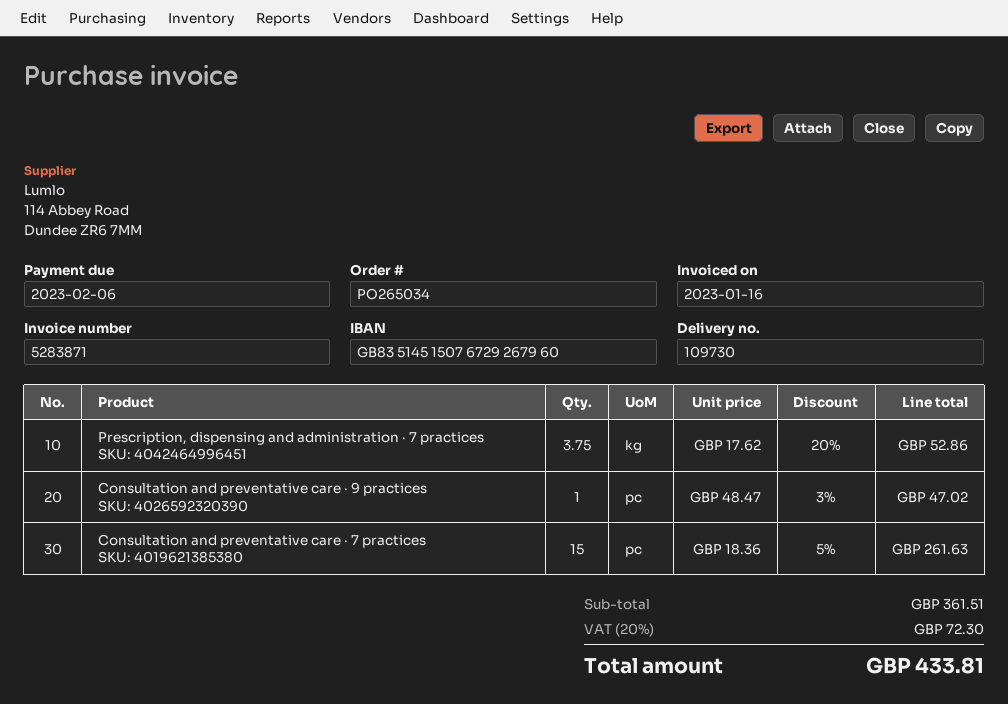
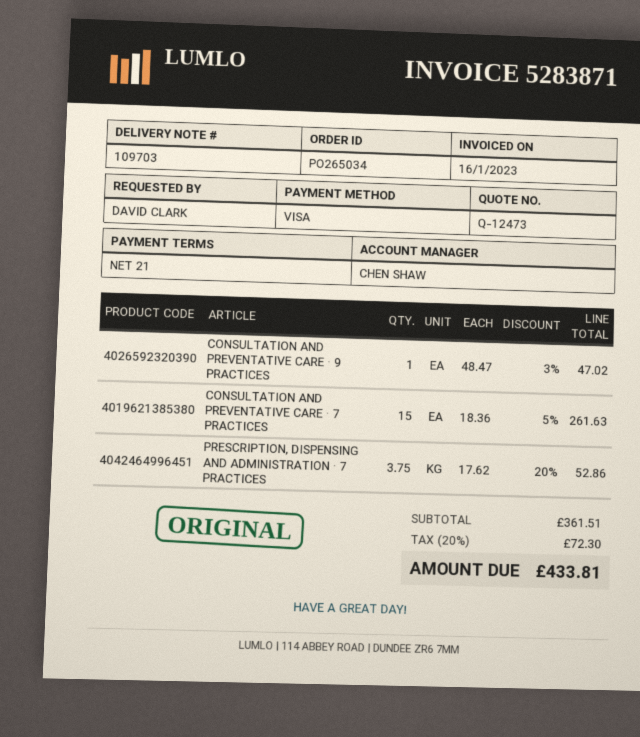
delivery note number: 109730 -> 109703

